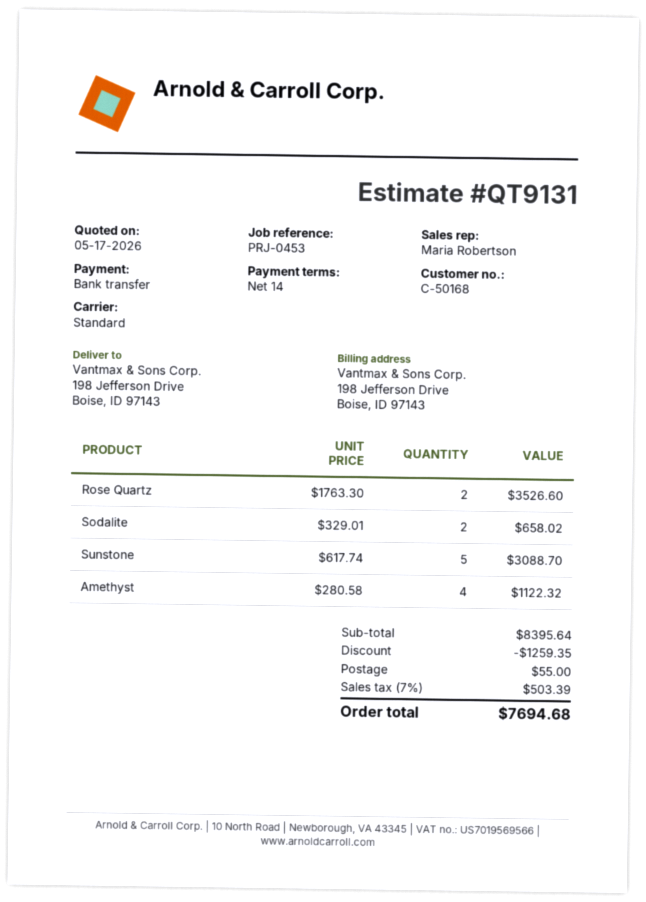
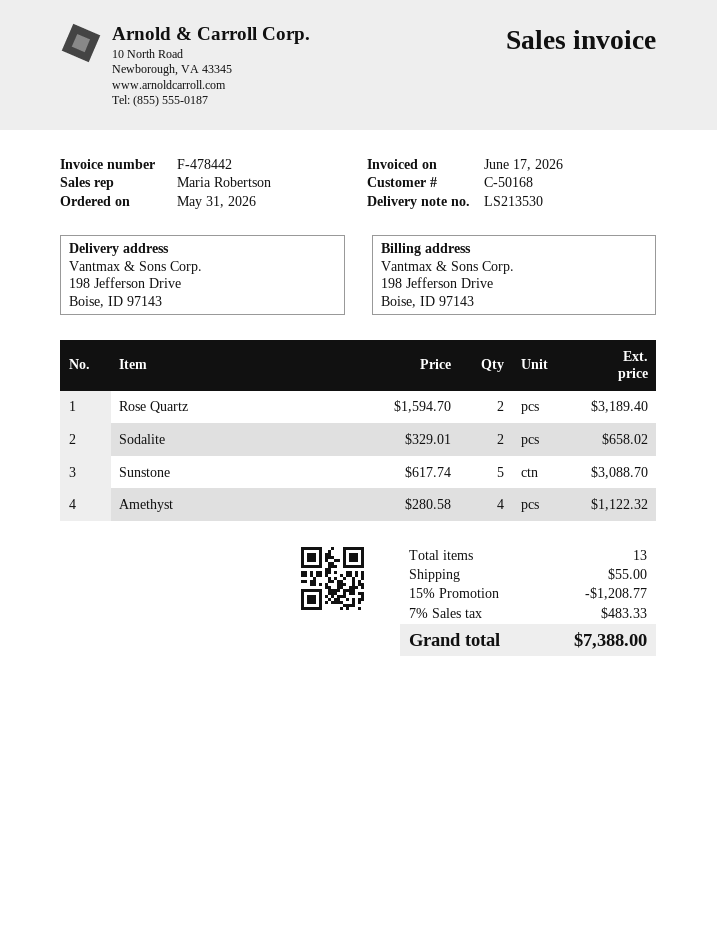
Rose Quartz: 2 x 1763.30 = 3526.60 -> 2 x 1594.70 = 3189.40
discount: 1259.35 -> 1208.77
tax: 7% = 503.39 -> 7% = 483.33
total: 7694.68 -> 7388.00

